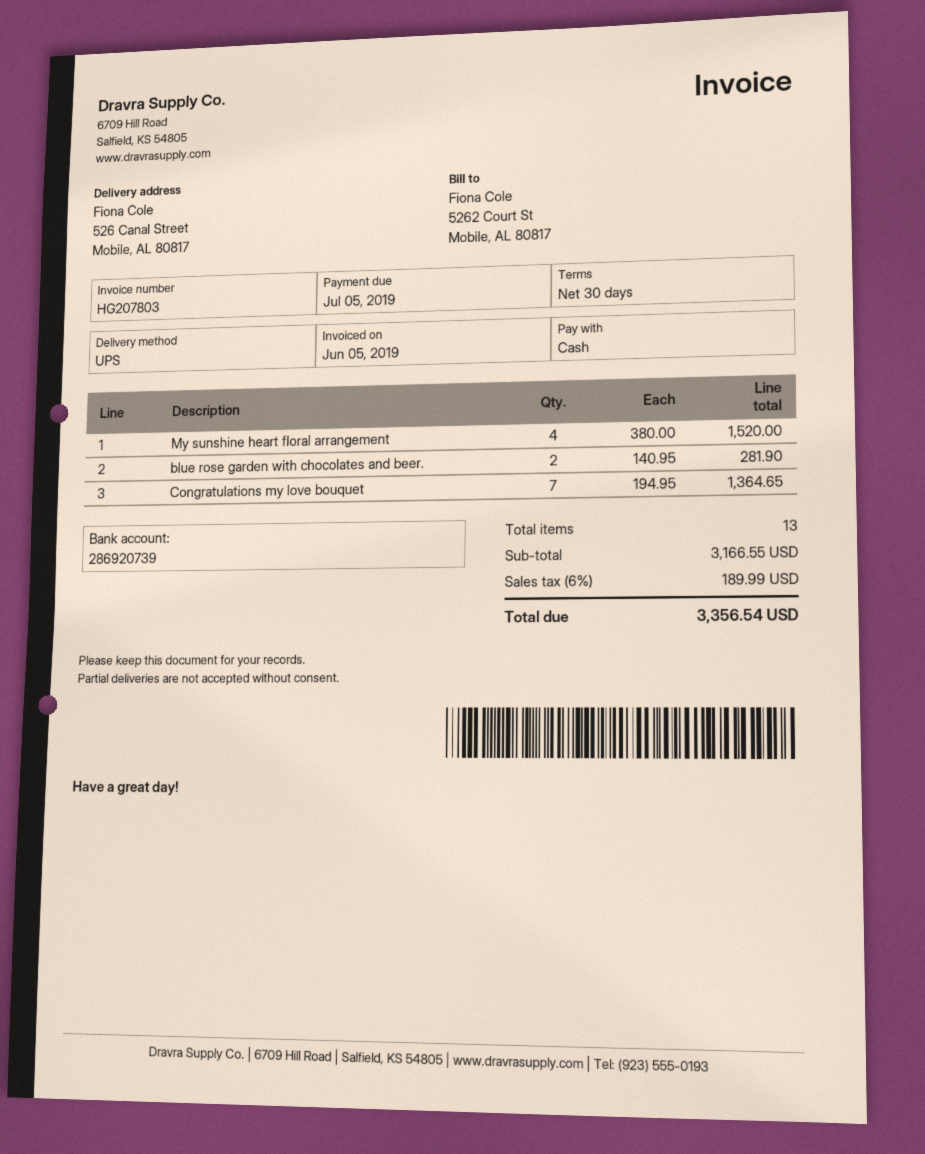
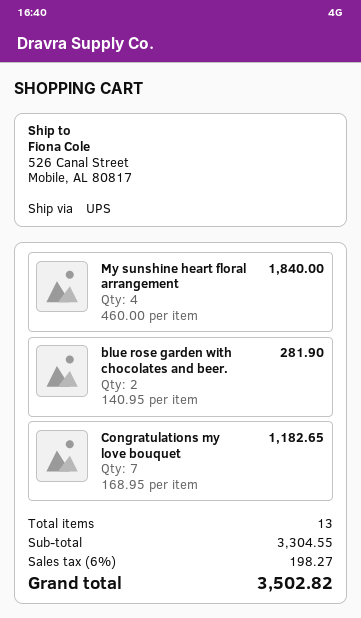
My sunshine heart floral arrangement: 4 x 380.00 = 1520.00 -> 4 x 460.00 = 1840.00
Congratulations my love bouquet: 7 x 194.95 = 1364.65 -> 7 x 168.95 = 1182.65
subtotal: 3166.55 -> 3304.55
tax: 6% = 189.99 -> 6% = 198.27
total: 3356.54 -> 3502.82

